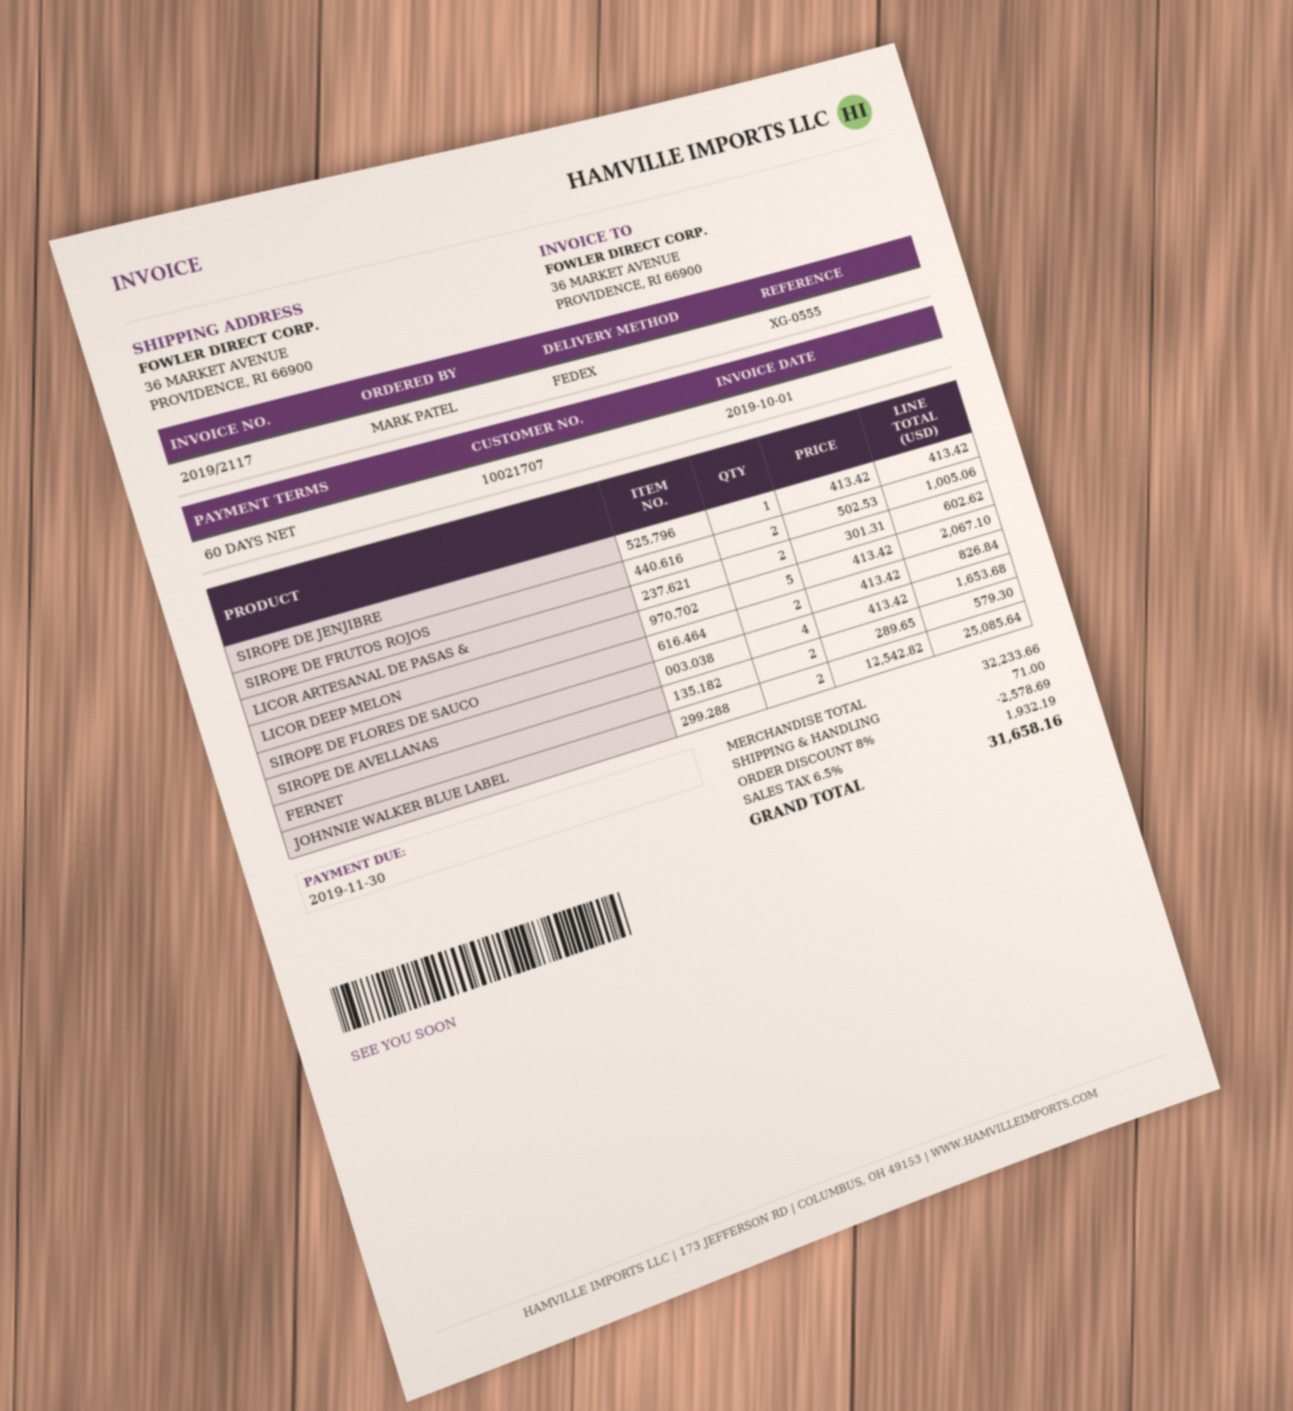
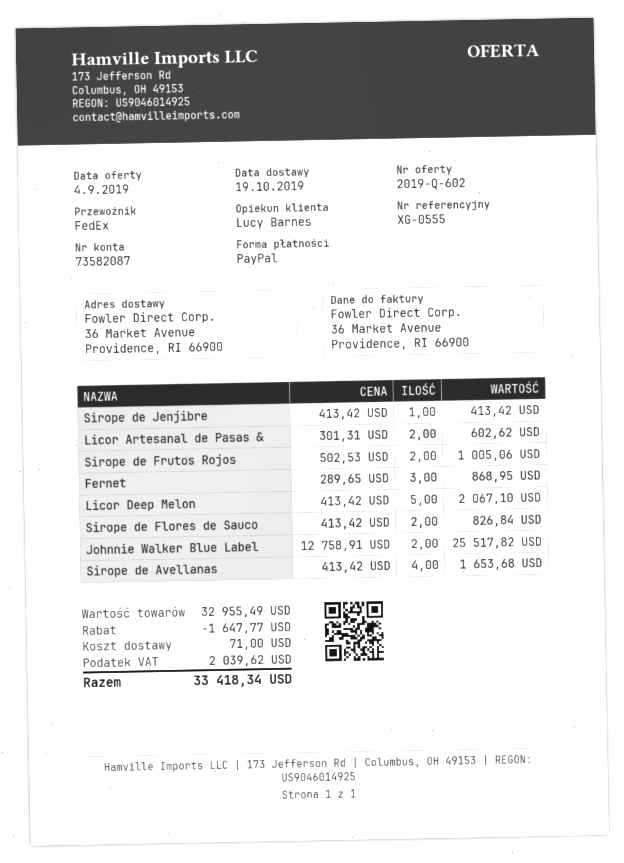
FERNET: 2 x 289.65 = 579.30 -> 3 x 289.65 = 868.95
JOHNNIE WALKER BLUE LABEL: 2 x 12542.82 = 25085.64 -> 2 x 12758.91 = 25517.82
subtotal: 32233.66 -> 32955.49
discount: 2578.69 -> 1647.77
tax: 1932.19 -> 2039.62
total: 31658.16 -> 33418.34

